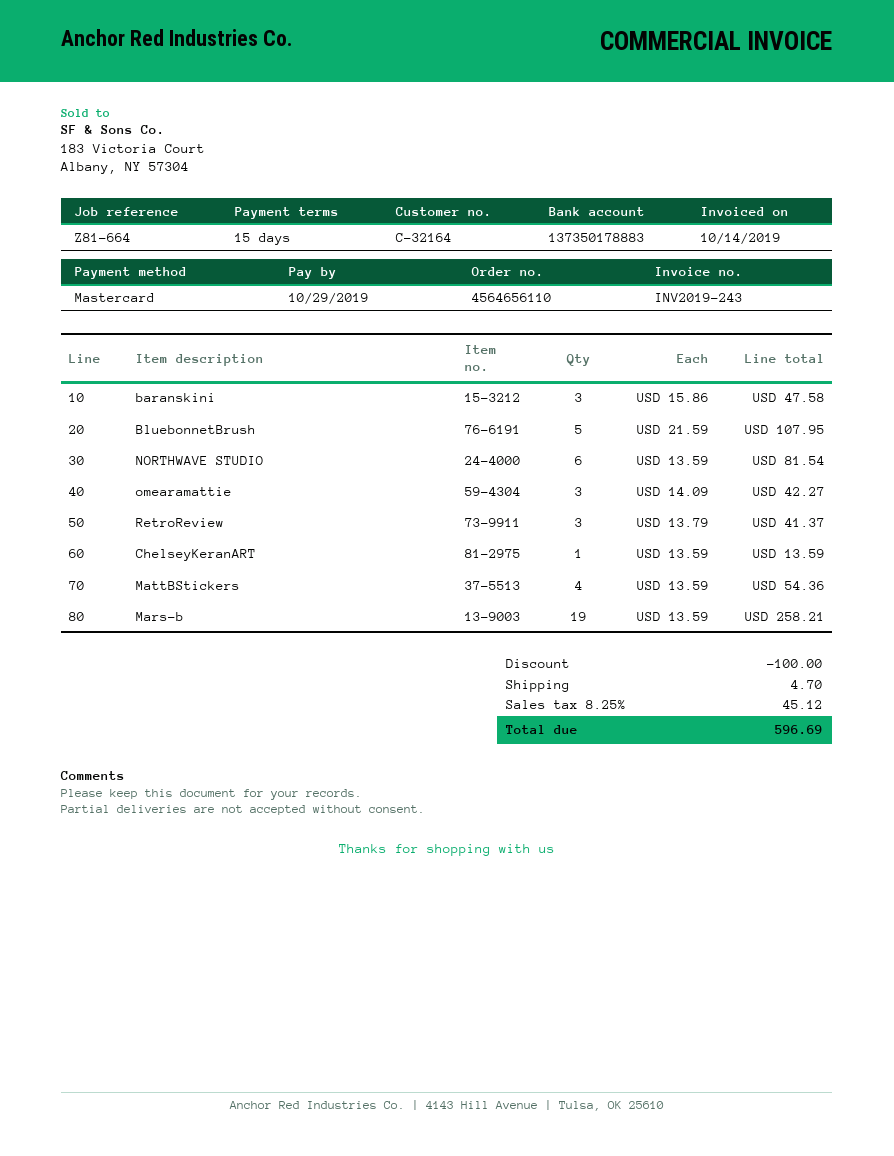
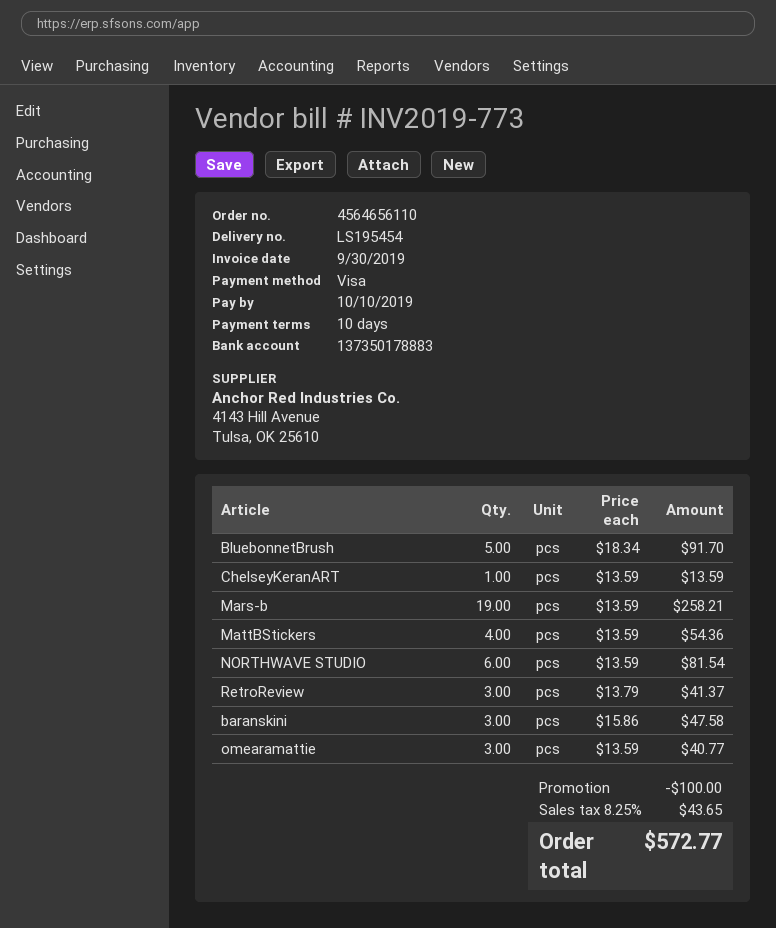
invoice number: INV2019-243 -> INV2019-773
invoice date: 2019-10-14 -> 2019-09-30
payment terms: 15 days -> 10 days
due date: 2019-10-29 -> 2019-10-10
payment method: Mastercard -> Visa
BluebonnetBrush: 5 x 21.59 = 107.95 -> 5 x 18.34 = 91.70
omearamattie: 3 x 14.09 = 42.27 -> 3 x 13.59 = 40.77
shipping: 4.70 -> none
tax: 8.25% = 45.12 -> 8.25% = 43.65
total: 596.69 -> 572.77

